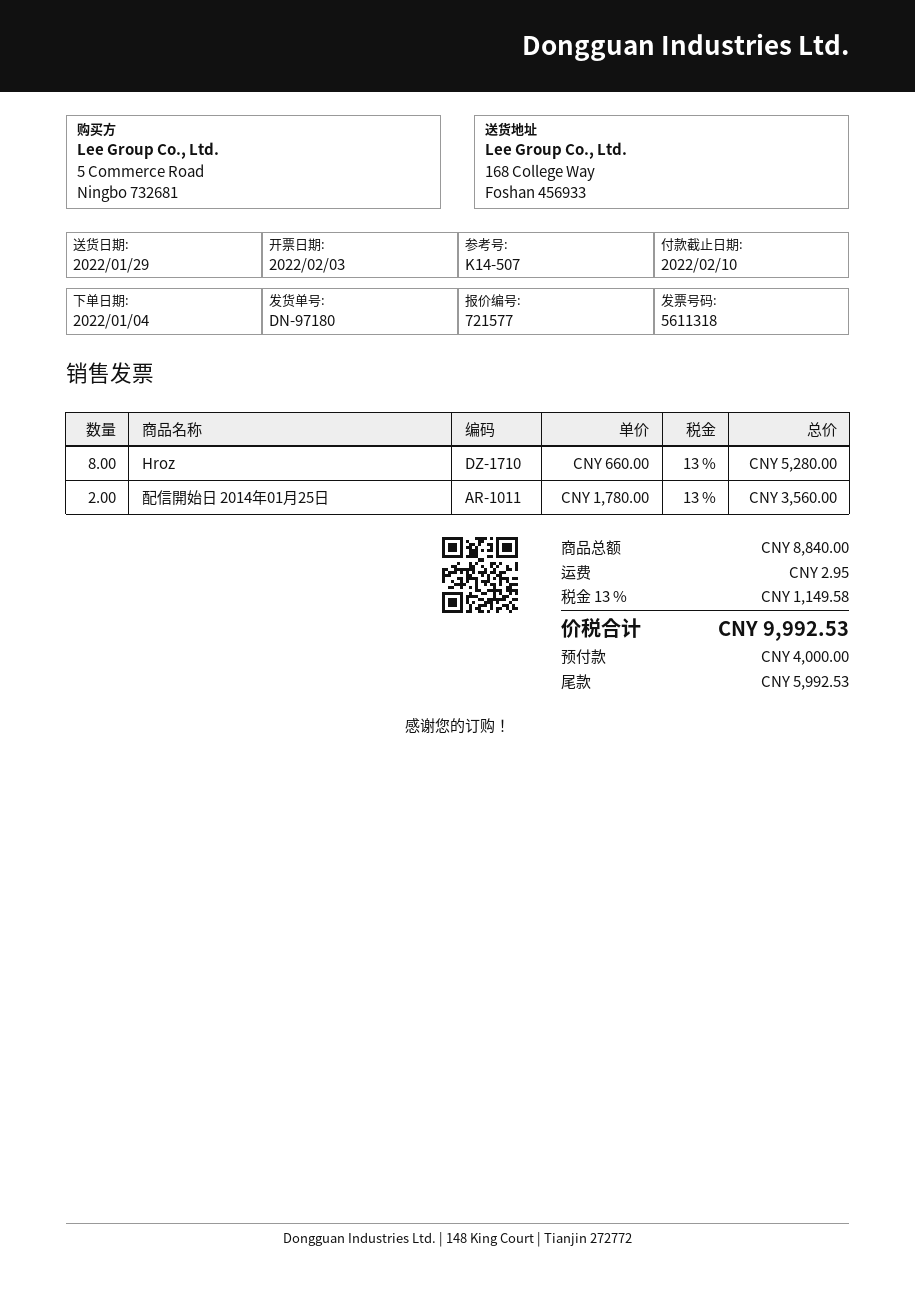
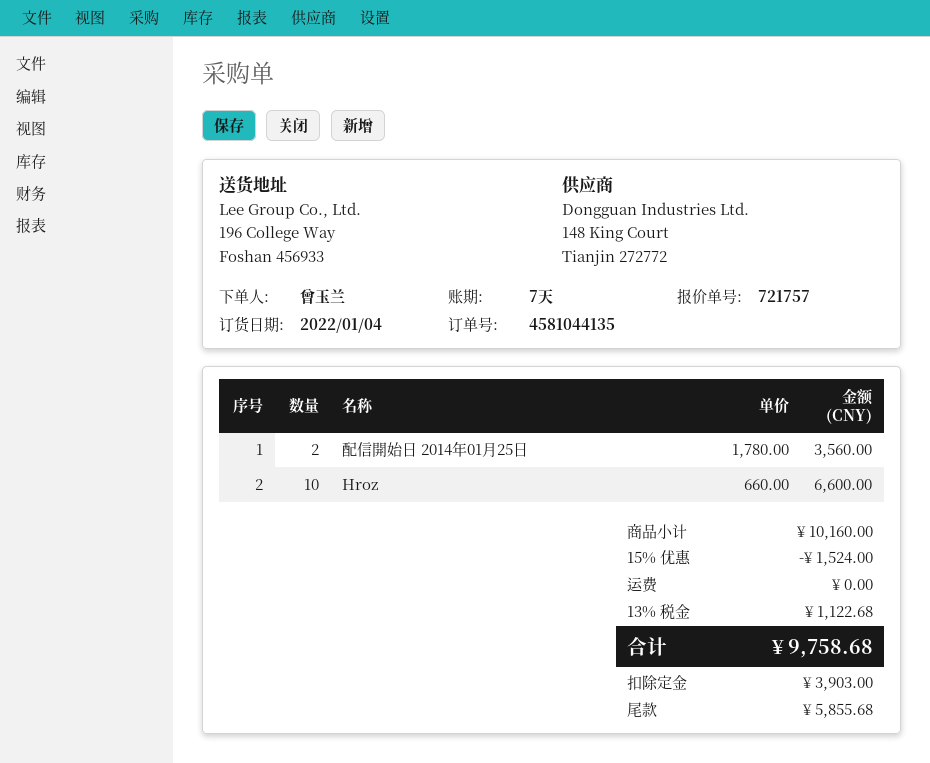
quote number: 721577 -> 721757
ship to: 168 College Way, Foshan 456933 -> 196 College Way, Foshan 456933
Hroz: 8 x 660.00 = 5280.00 -> 10 x 660.00 = 6600.00
subtotal: 8840.00 -> 10160.00
discount: none -> 15% = 1524.00
shipping: 2.95 -> 0.00
tax: 13% = 1149.58 -> 13% = 1122.68
total: 9992.53 -> 9758.68
deposit: 4000.00 -> 3903.00
balance: 5992.53 -> 5855.68

